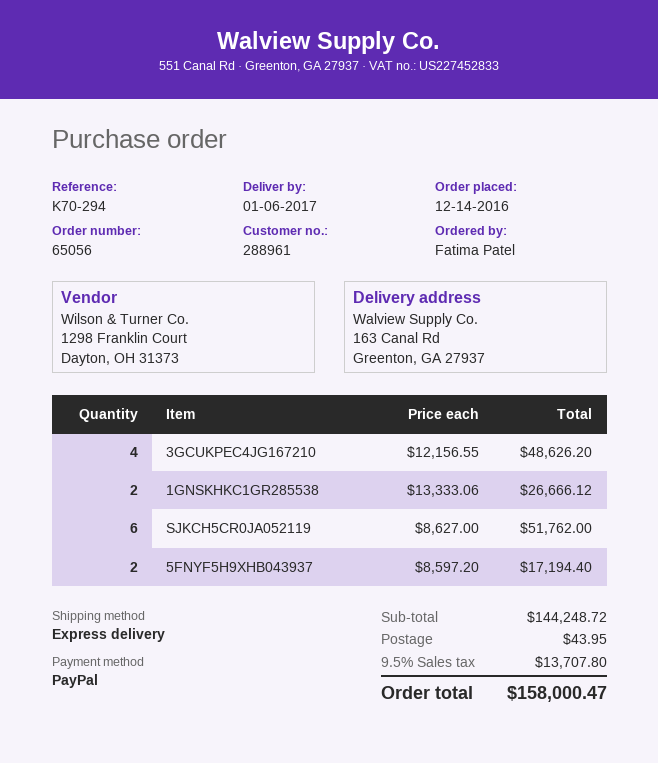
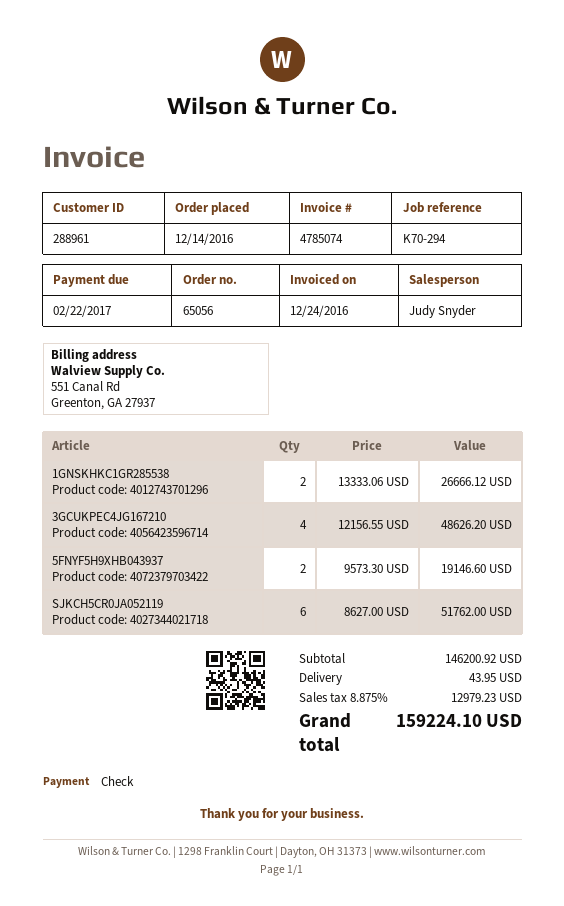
payment method: PayPal -> cheque
5FNYF5H9XHB043937: 2 x 8597.20 = 17194.40 -> 2 x 9573.30 = 19146.60
subtotal: 144248.72 -> 146200.92
tax: 9.5% = 13707.80 -> 8.875% = 12979.23
total: 158000.47 -> 159224.10

